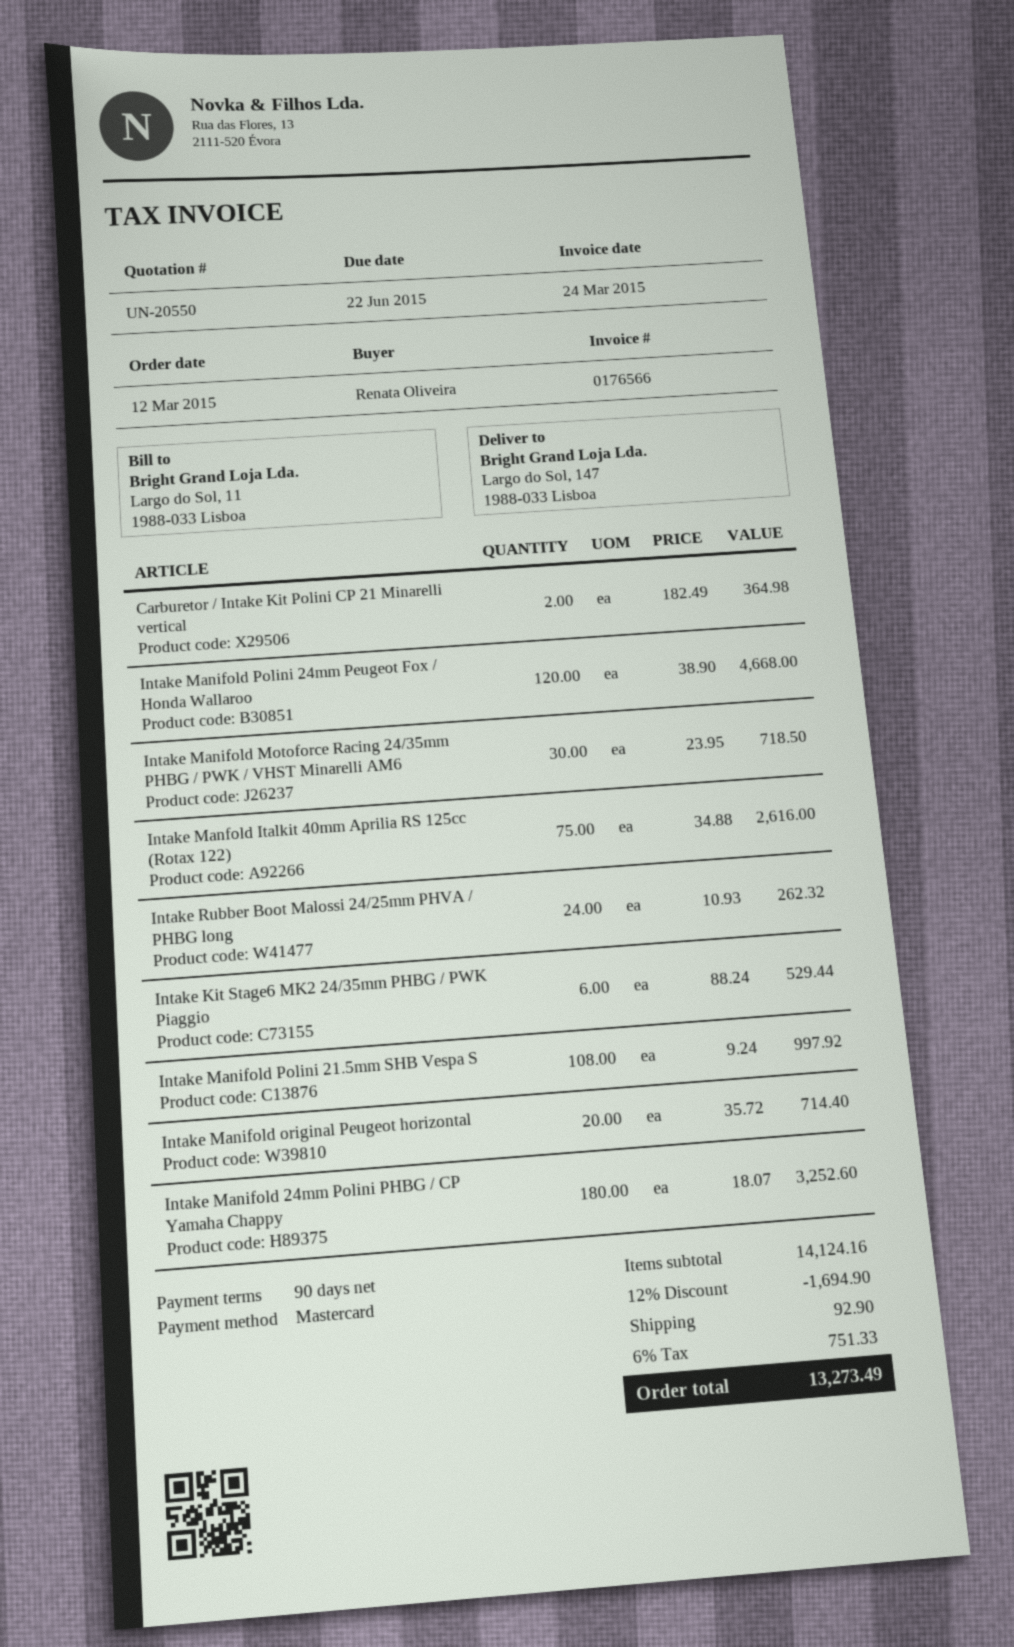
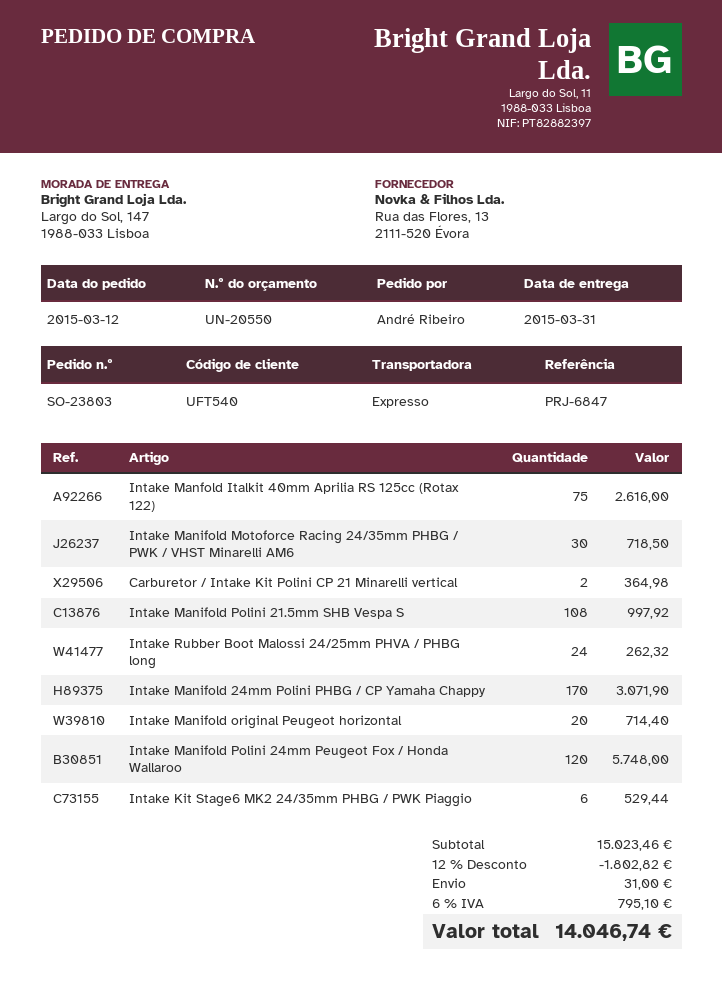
ordered by: Renata Oliveira -> André Ribeiro
Intake Manifold Polini 24mm Peugeot Fox / Honda Wallaroo: 120 for 4668.00 -> 120 for 5748.00
Intake Manifold 24mm Polini PHBG / CP Yamaha Chappy: 180 for 3252.60 -> 170 for 3071.90
subtotal: 14124.16 -> 15023.46
discount: 12% = 1694.90 -> 12% = 1802.82
shipping: 92.90 -> 31.00
tax: 6% = 751.33 -> 6% = 795.10
total: 13273.49 -> 14046.74

